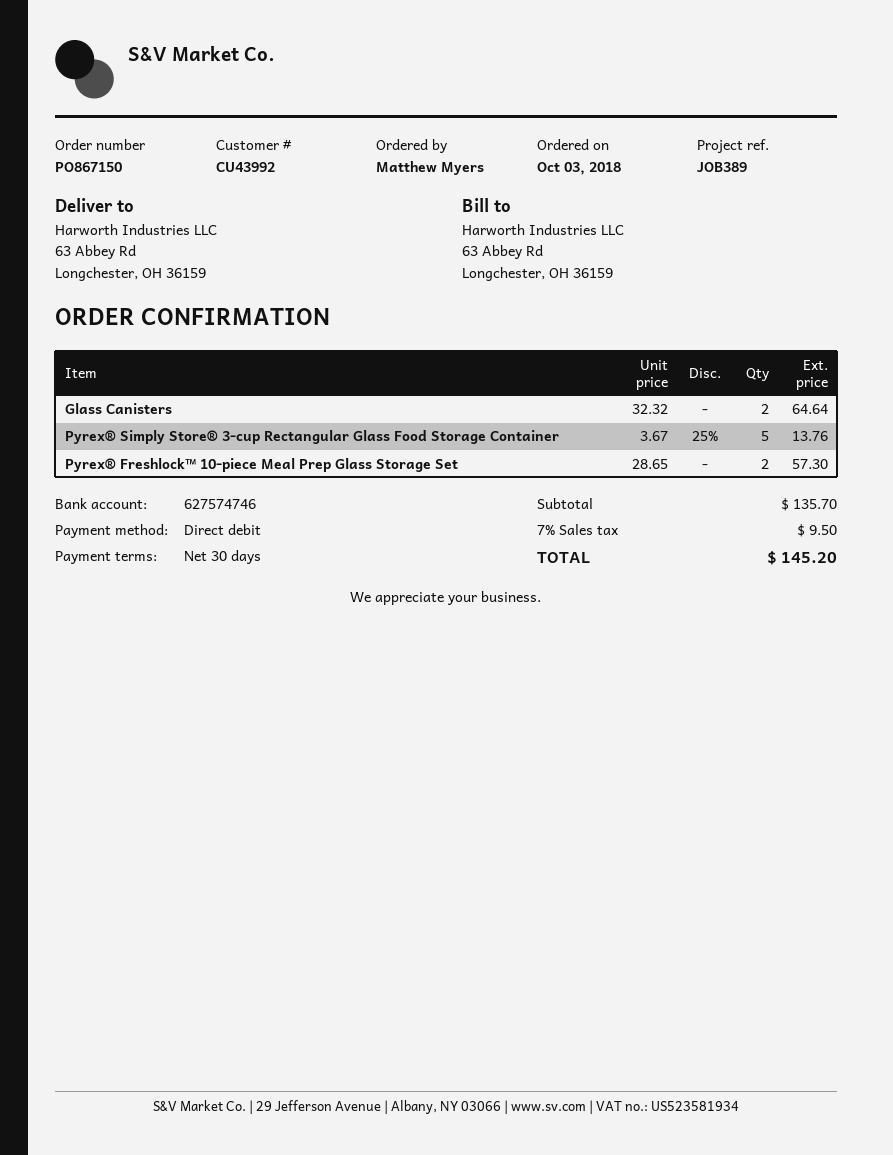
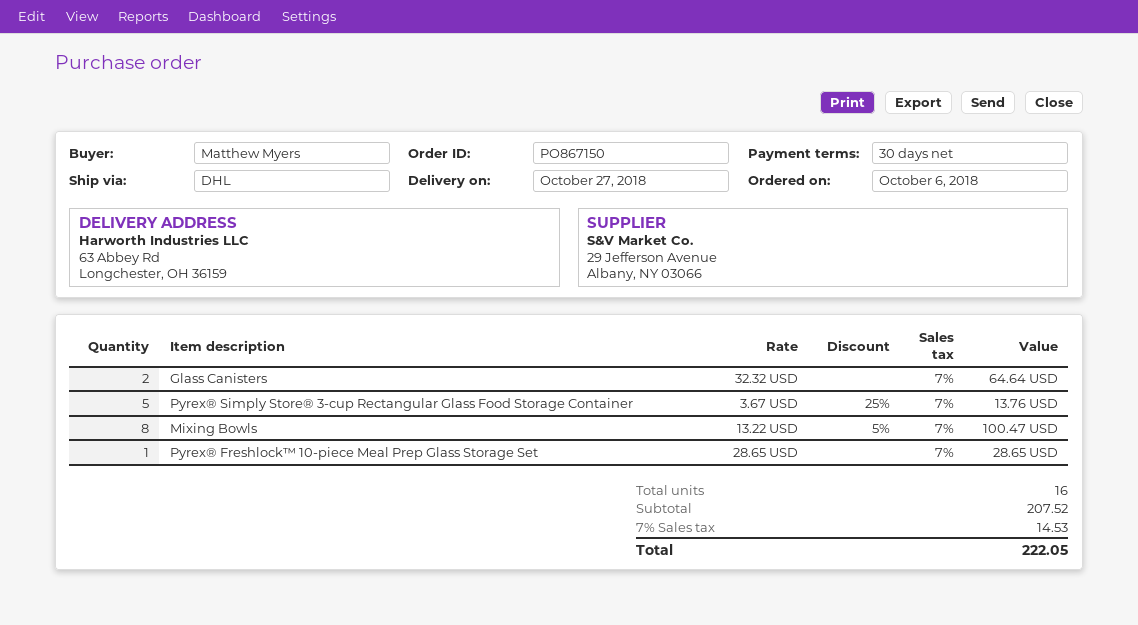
order date: 2018-10-03 -> 2018-10-06
Pyrex® Freshlock™ 10-piece Meal Prep Glass Storage Set: 2 x 28.65 = 57.30 -> 1 x 28.65 = 28.65
Mixing Bowls: none -> 8 x 13.22 - 5% = 100.47
subtotal: 135.70 -> 207.52
tax: 7% = 9.50 -> 7% = 14.53
total: 145.20 -> 222.05

